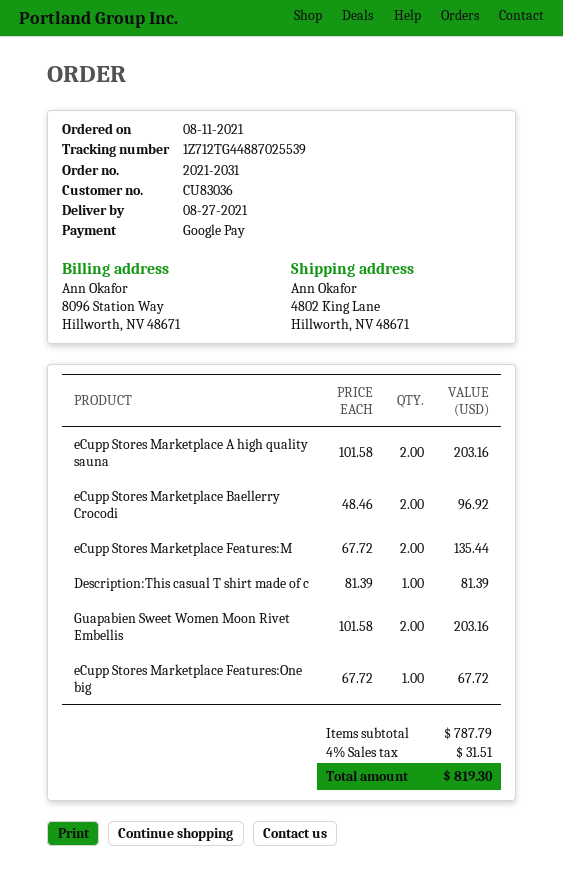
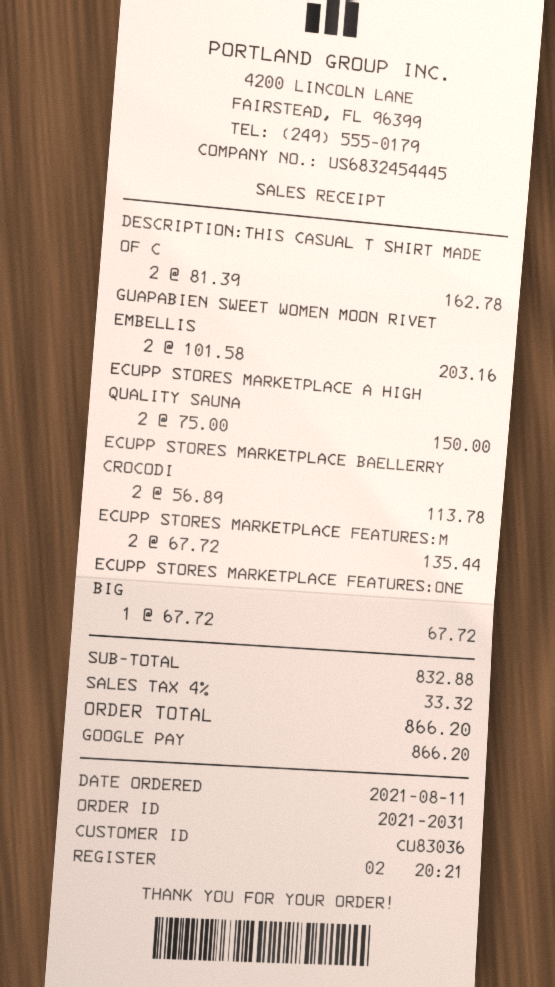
eCupp Stores Marketplace A high quality sauna: 2 x 101.58 = 203.16 -> 2 x 75.00 = 150.00
eCupp Stores Marketplace Baellerry Crocodi: 2 x 48.46 = 96.92 -> 2 x 56.89 = 113.78
Description:This casual T shirt made of c: 1 x 81.39 = 81.39 -> 2 x 81.39 = 162.78
subtotal: 787.79 -> 832.88
tax: 4% = 31.51 -> 4% = 33.32
total: 819.30 -> 866.20

